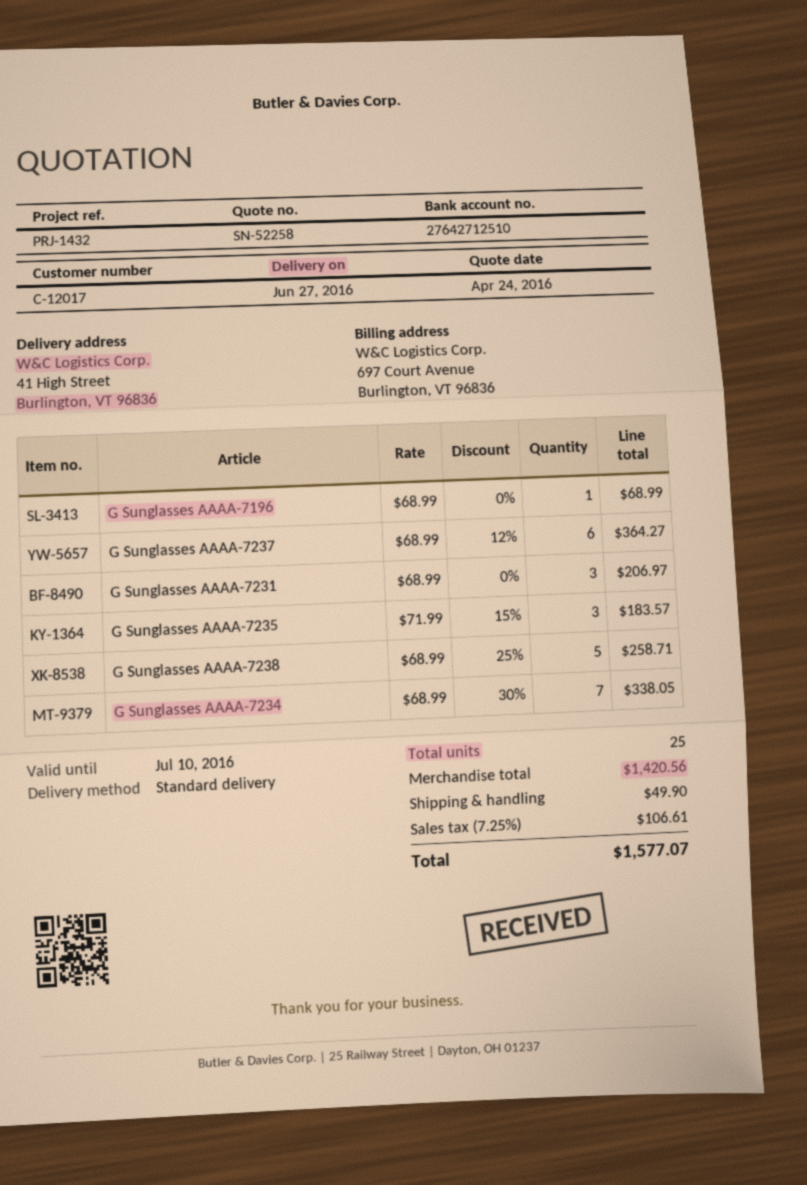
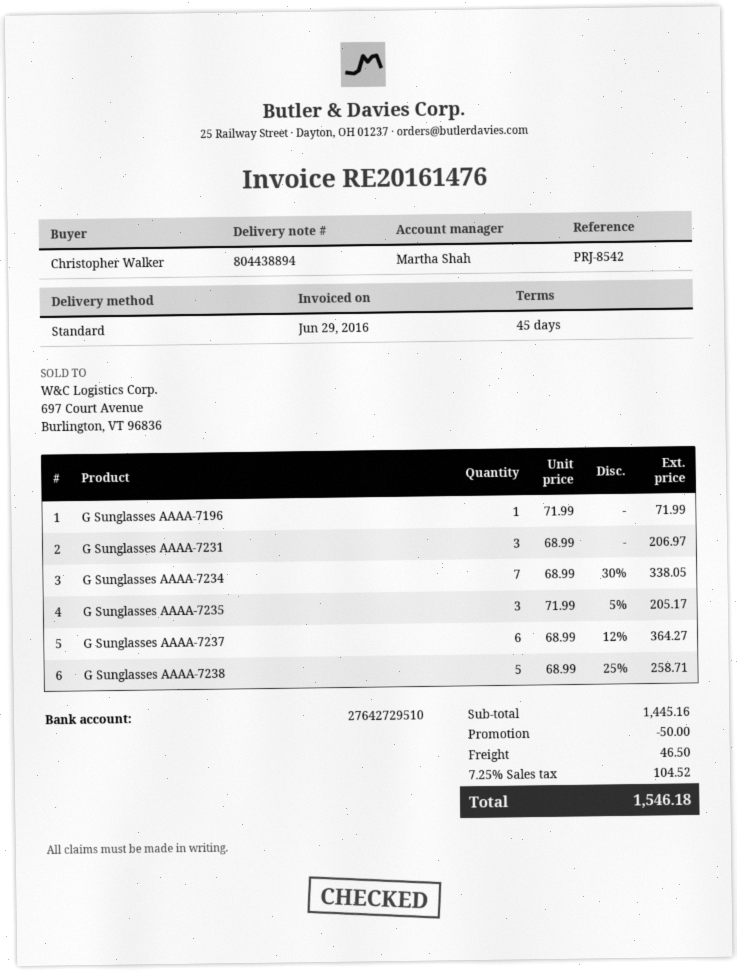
reference: PRJ-1432 -> PRJ-8542
bank account: 27642712510 -> 27642729510
G Sunglasses AAAA-7196: 1 x 68.99 = 68.99 -> 1 x 71.99 = 71.99
G Sunglasses AAAA-7235: 3 x 71.99 - 15% = 183.57 -> 3 x 71.99 - 5% = 205.17
subtotal: 1420.56 -> 1445.16
discount: none -> 50.00
shipping: 49.90 -> 46.50
tax: 7.25% = 106.61 -> 7.25% = 104.52
total: 1577.07 -> 1546.18

